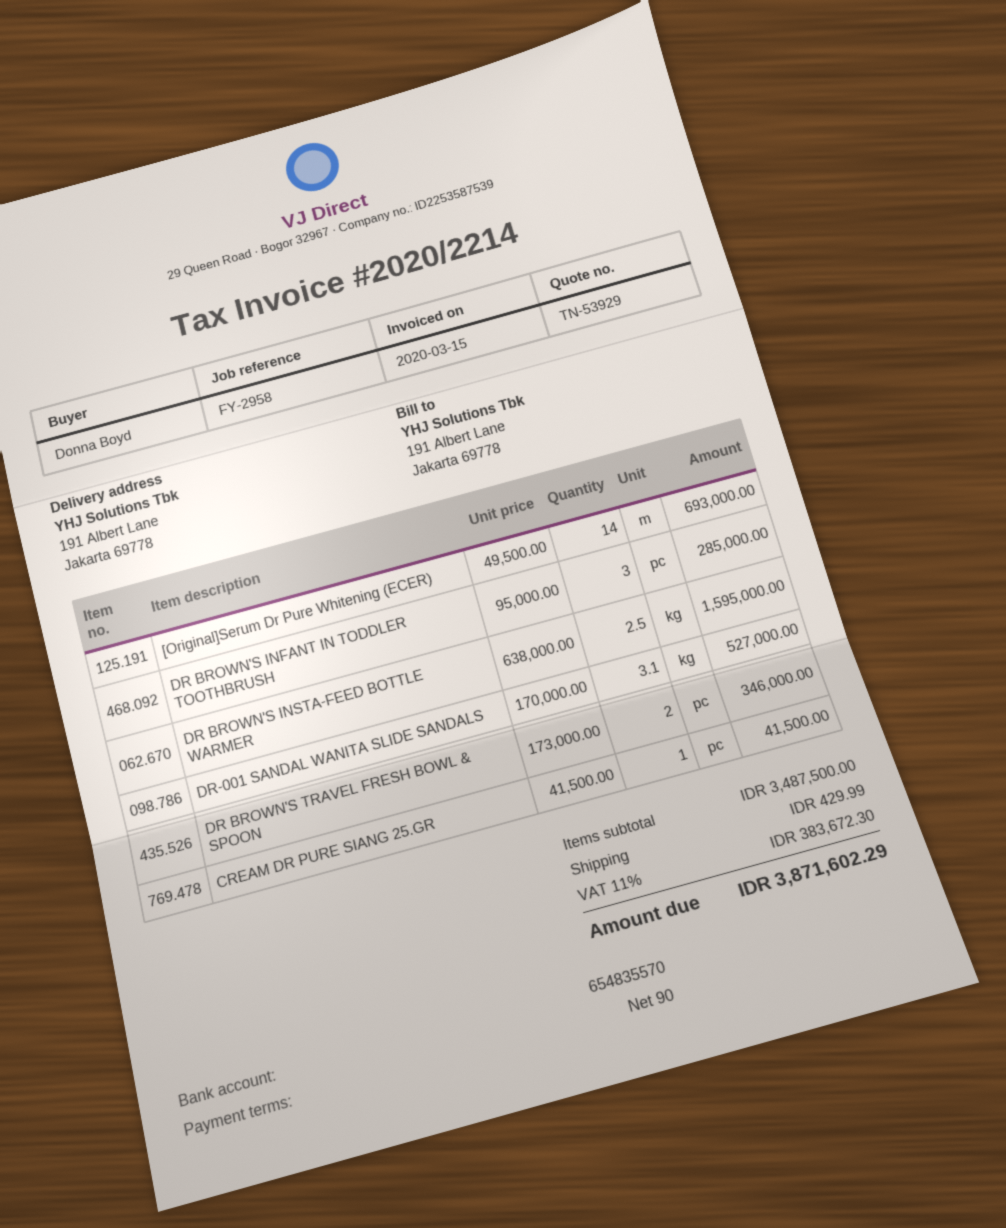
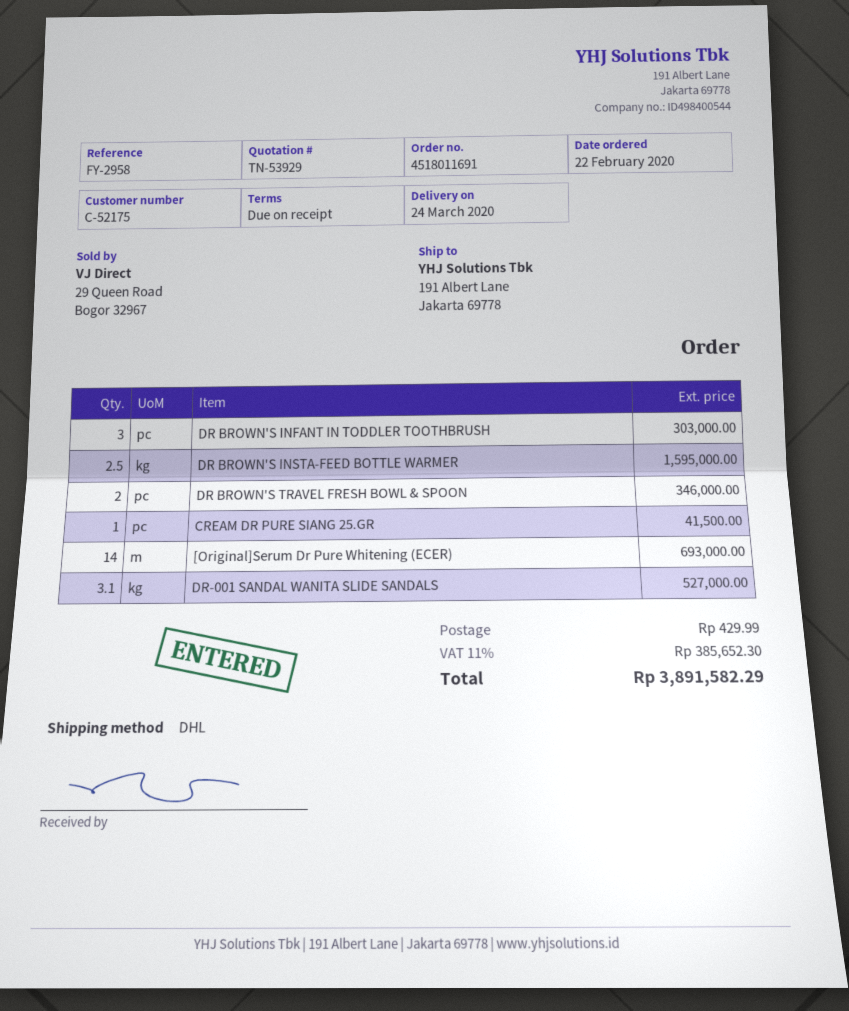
payment terms: 90 days -> on receipt
DR BROWN'S INFANT IN TODDLER TOOTHBRUSH: 3 for 285000.00 -> 3 for 303000.00
tax: 11% = 383672.30 -> 11% = 385652.30
total: 3871602.29 -> 3891582.29

